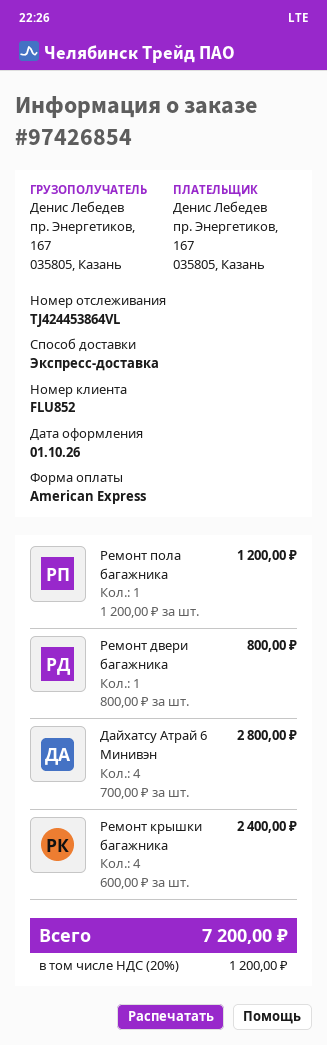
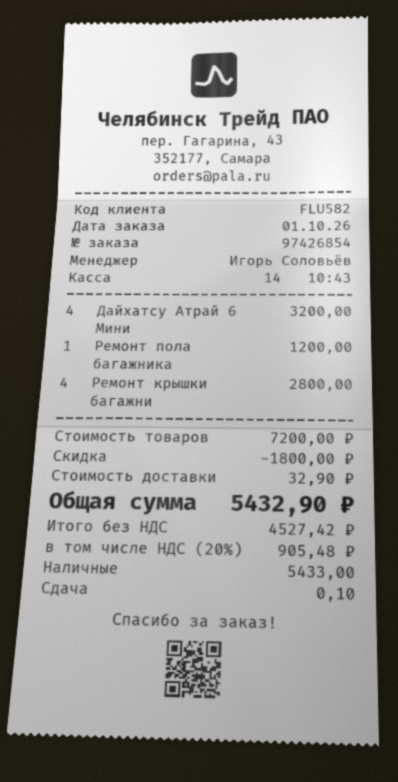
customer number: FLU852 -> FLU582
payment method: American Express -> cash
Ремонт двери багажника: 1 for 800.00 -> none
Дайхатсу Атрай 6 Минивэн: 4 for 2800.00 -> 4 for 3200.00
Ремонт крышки багажника: 4 for 2400.00 -> 4 for 2800.00
discount: none -> 1800.00
shipping: none -> 32.90
tax: 20% = 1200.00 -> 20% = 905.48
total: 7200.00 -> 5432.90

